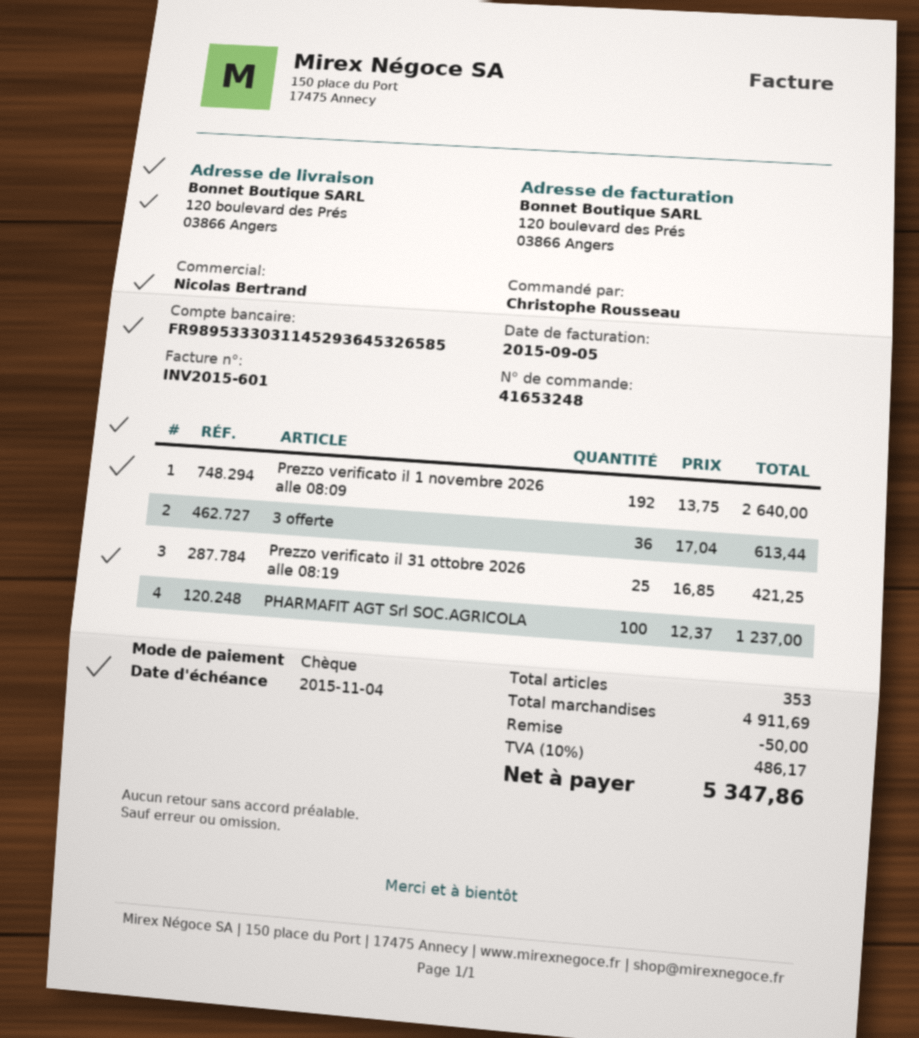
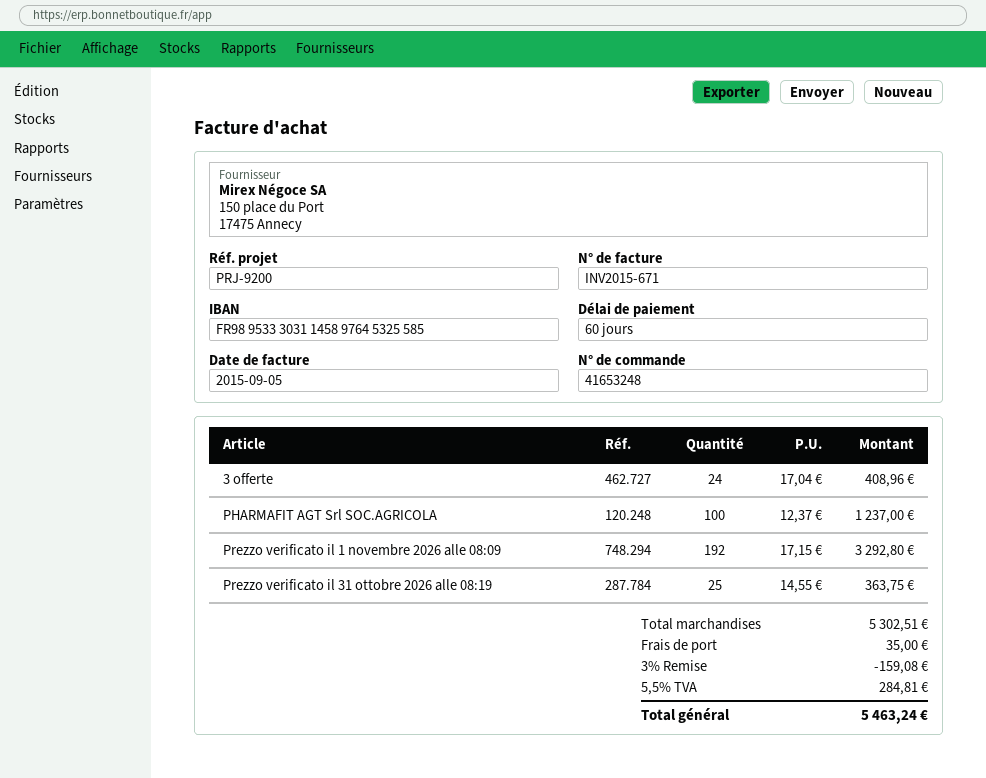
invoice number: INV2015-601 -> INV2015-671
bank account: FR9895333031145293645326585 -> FR9895333031145897645325585
Prezzo verificato il 1 novembre 2026 alle 08:09: 192 x 13.75 = 2640.00 -> 192 x 17.15 = 3292.80
3 offerte: 36 x 17.04 = 613.44 -> 24 x 17.04 = 408.96
Prezzo verificato il 31 ottobre 2026 alle 08:19: 25 x 16.85 = 421.25 -> 25 x 14.55 = 363.75
subtotal: 4911.69 -> 5302.51
discount: 50.00 -> 159.08
shipping: none -> 35.00
tax: 10% = 486.17 -> 5.5% = 284.81
total: 5347.86 -> 5463.24

